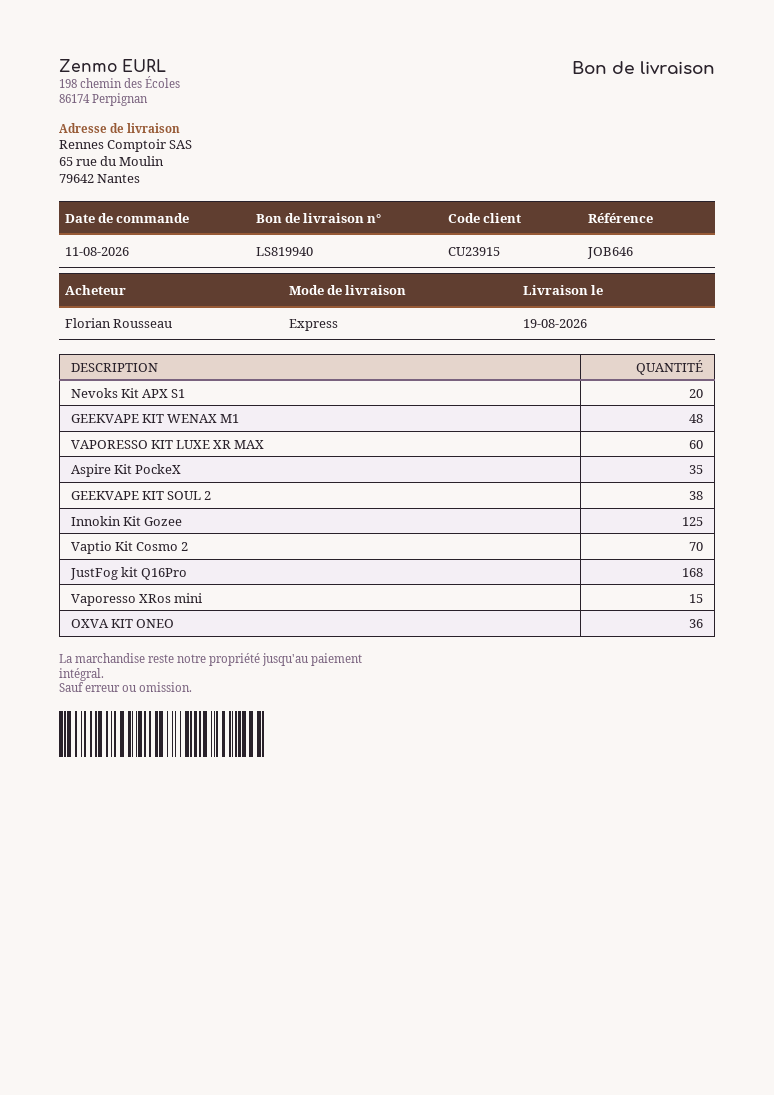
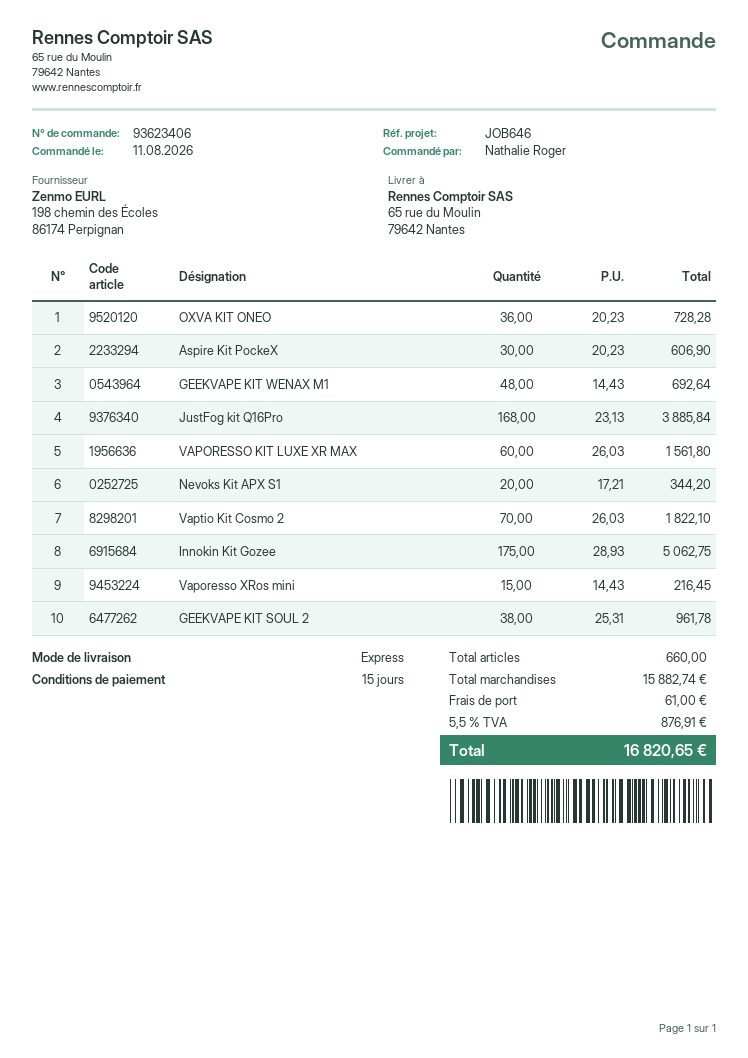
ordered by: Florian Rousseau -> Nathalie Roger
Aspire Kit PockeX: 35 -> 30
Innokin Kit Gozee: 125 -> 175

